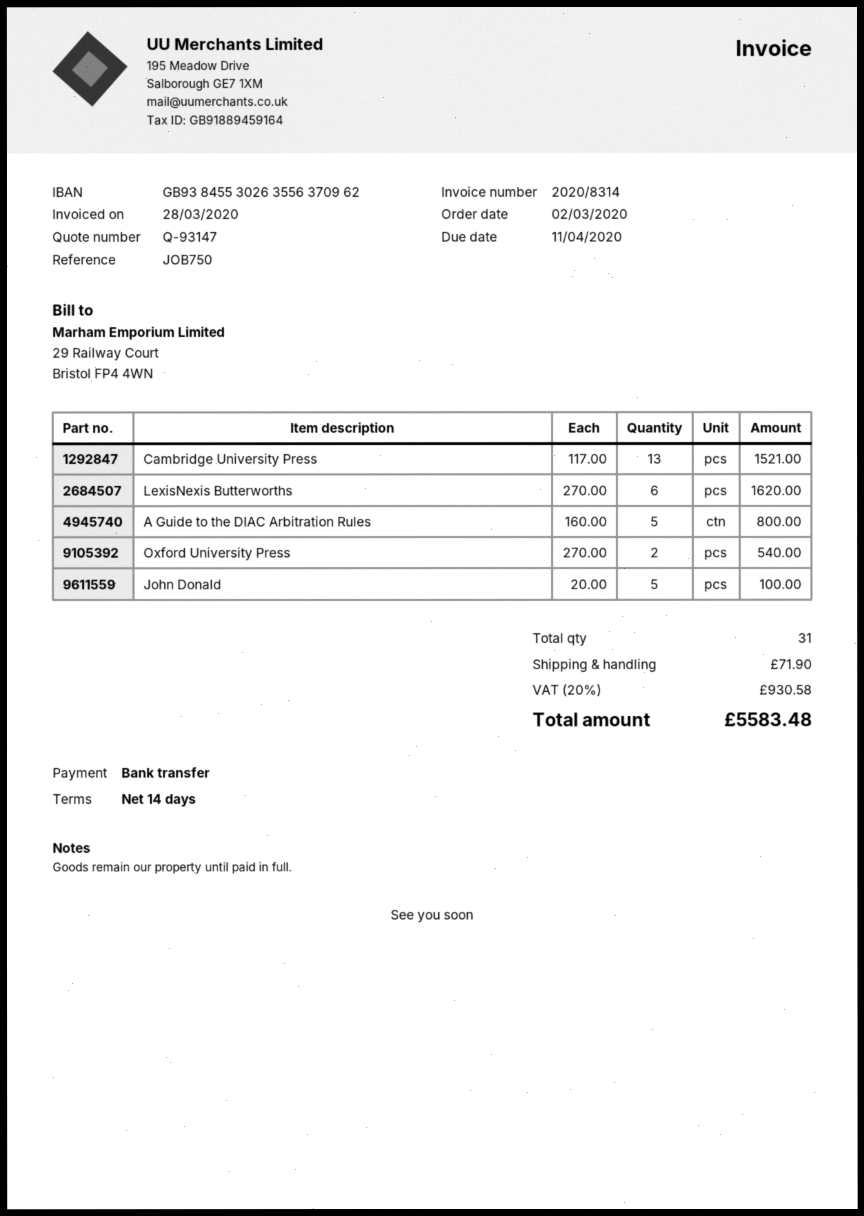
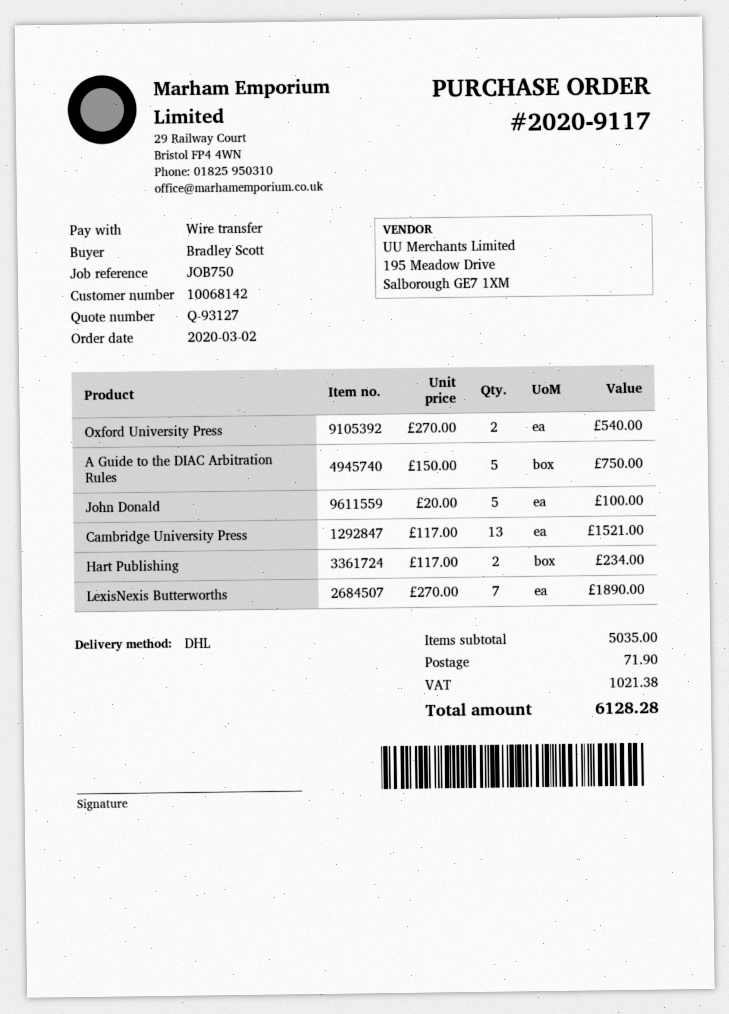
quote number: Q-93147 -> Q-93127
LexisNexis Butterworths: 6 x 270.00 = 1620.00 -> 7 x 270.00 = 1890.00
A Guide to the DIAC Arbitration Rules: 5 x 160.00 = 800.00 -> 5 x 150.00 = 750.00
Hart Publishing: none -> 2 x 117.00 = 234.00
tax: 930.58 -> 1021.38
total: 5583.48 -> 6128.28

